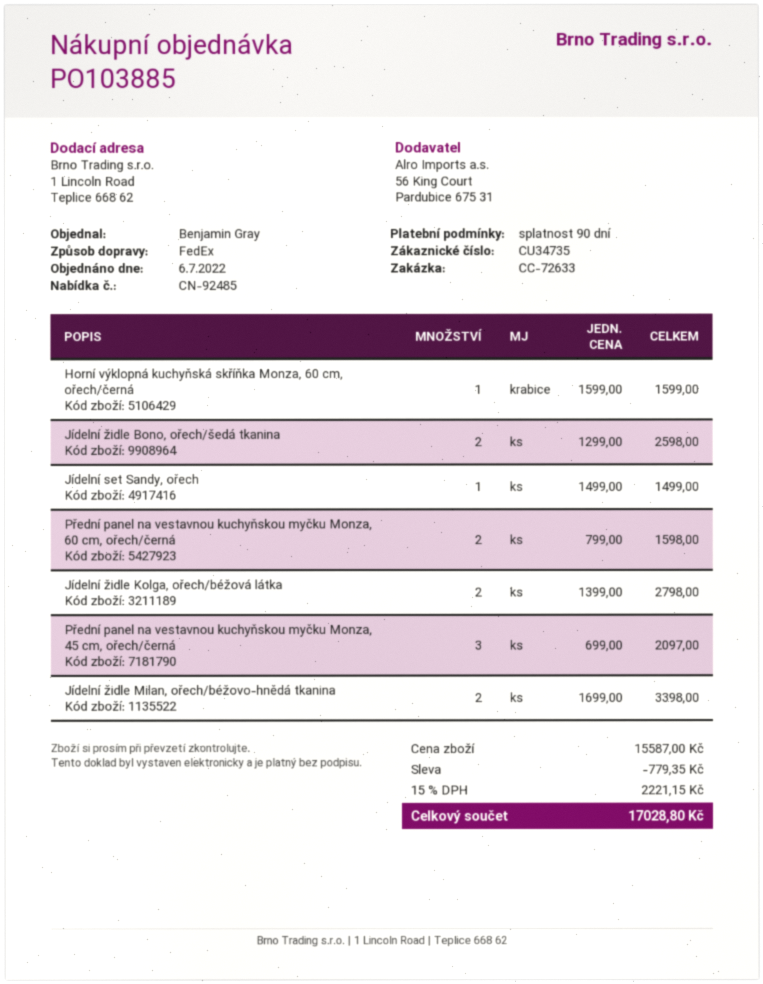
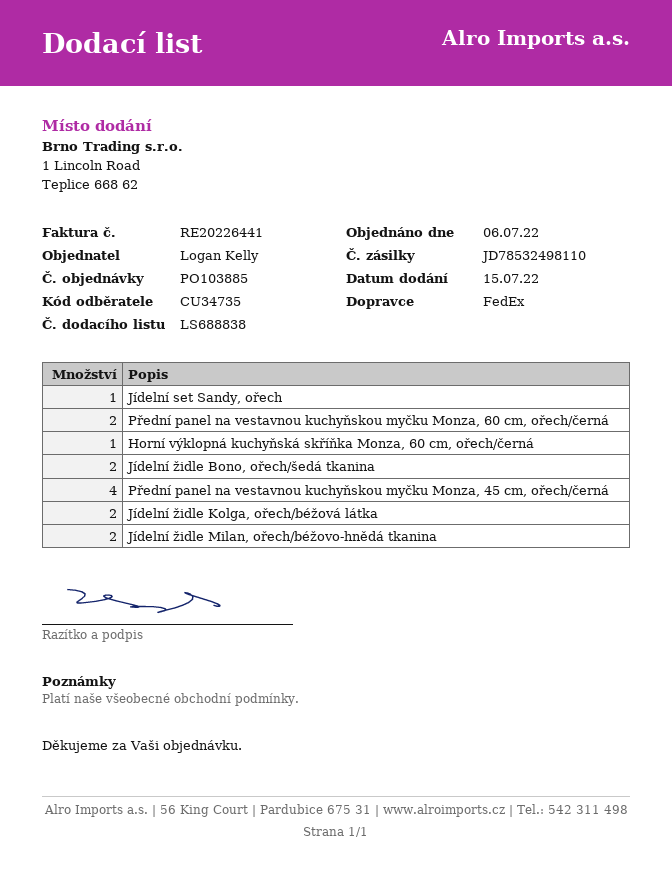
ordered by: Benjamin Gray -> Logan Kelly
Přední panel na vestavnou kuchyňskou myčku Monza, 45 cm, ořech/černá: 3 -> 4

